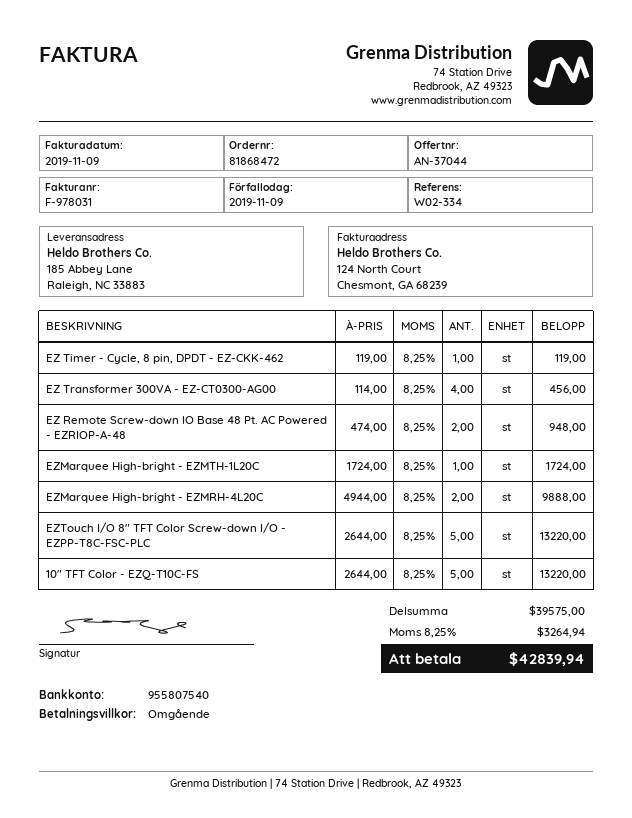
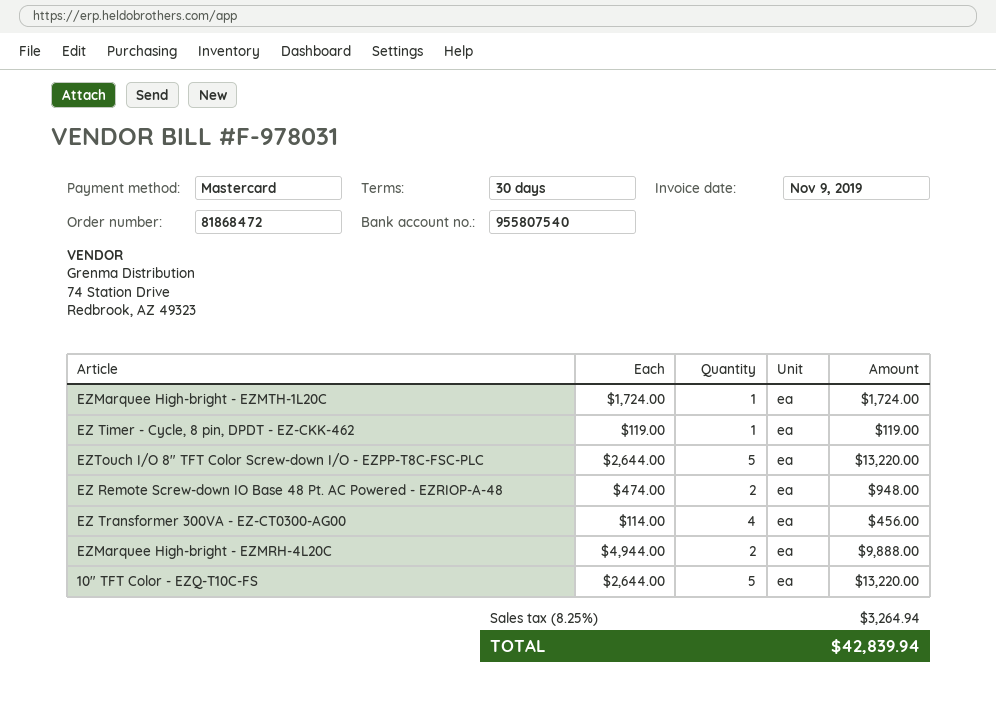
payment terms: on receipt -> 30 days

